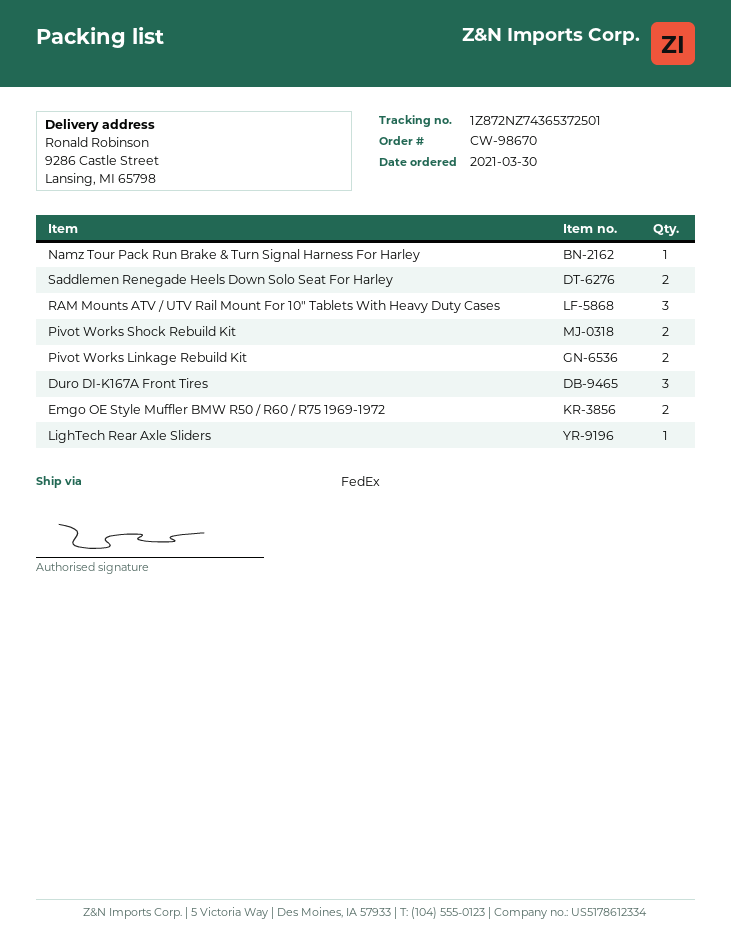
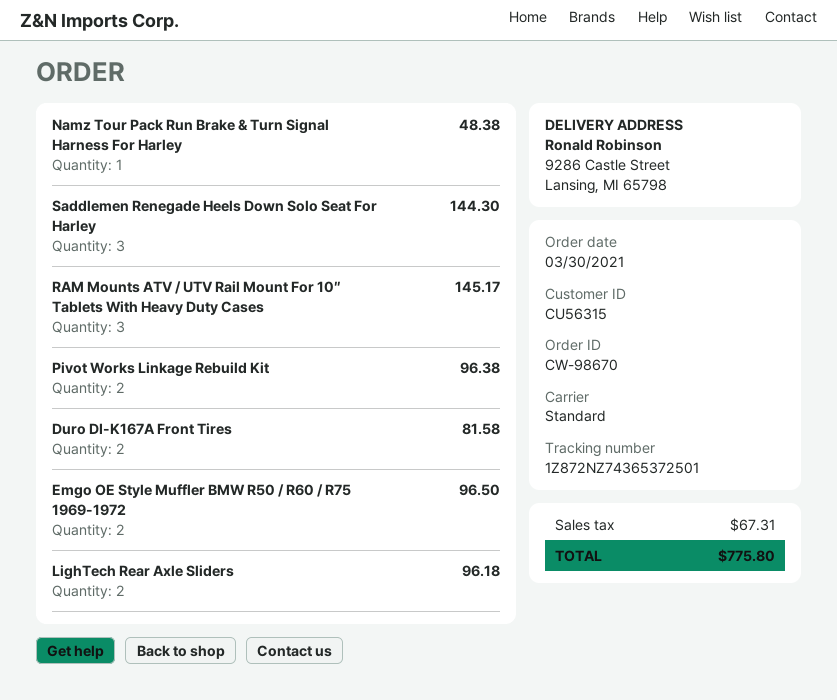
shipping method: FedEx -> standard
Saddlemen Renegade Heels Down Solo Seat For Harley: 2 -> 3
Pivot Works Shock Rebuild Kit: 2 -> none
Duro DI-K167A Front Tires: 3 -> 2
LighTech Rear Axle Sliders: 1 -> 2

